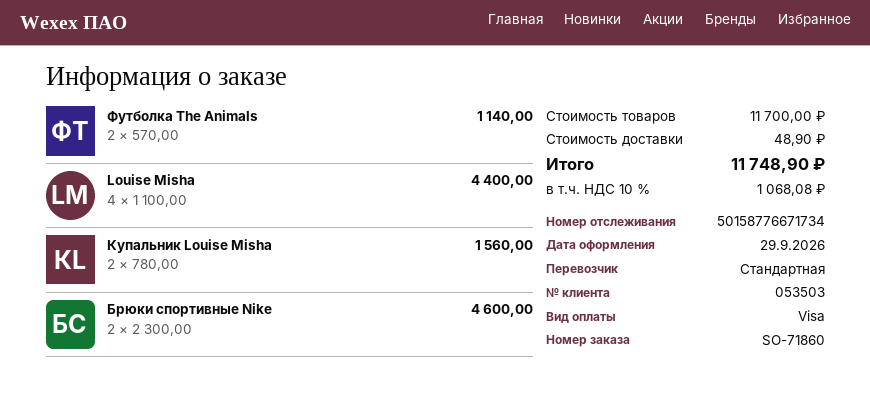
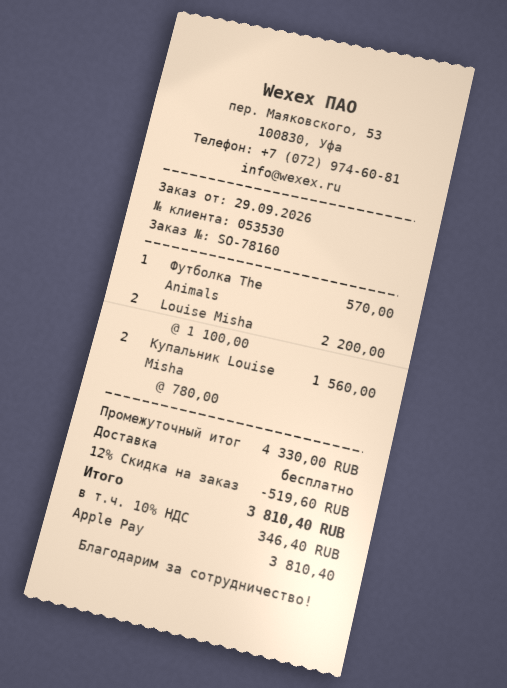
order number: SO-71860 -> SO-78160
customer number: 053503 -> 053530
payment method: Visa -> Apple Pay
Футболка The Animals: 2 x 570.00 = 1140.00 -> 1 x 570.00 = 570.00
Louise Misha: 4 x 1100.00 = 4400.00 -> 2 x 1100.00 = 2200.00
Брюки спортивные Nike: 2 x 2300.00 = 4600.00 -> none
subtotal: 11700.00 -> 4330.00
discount: none -> 12% = 519.60
shipping: 48.90 -> 0.00
tax: 10% = 1068.08 -> 10% = 346.40
total: 11748.90 -> 3810.40

